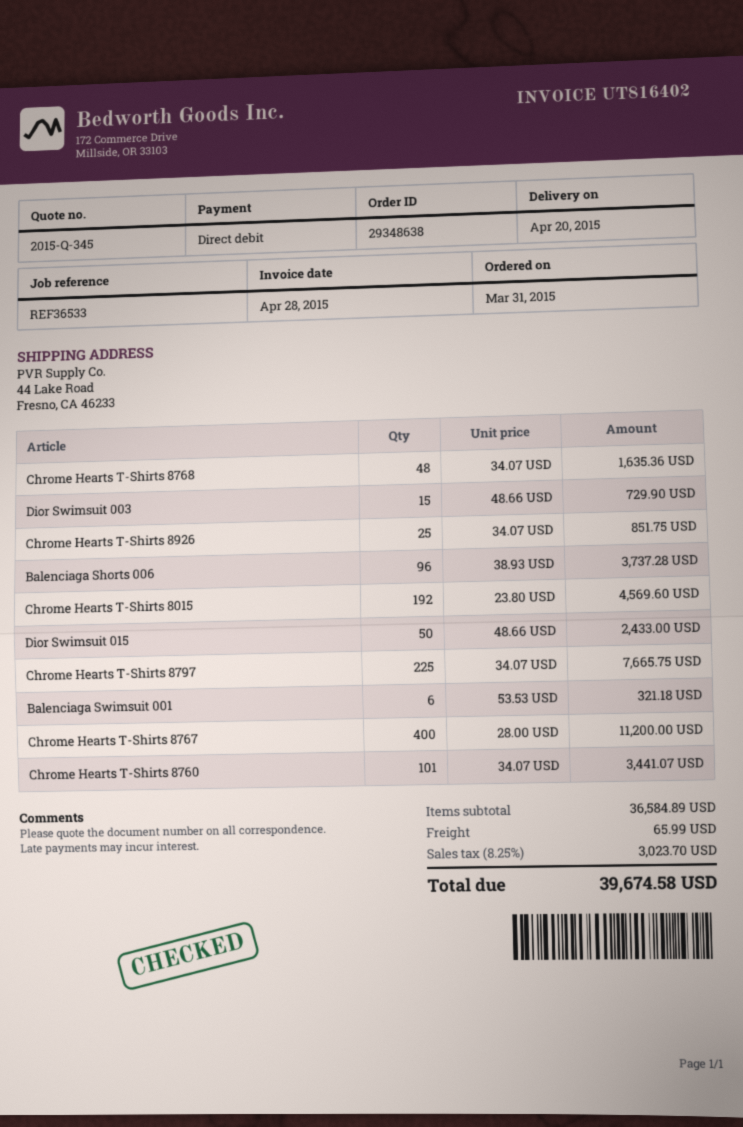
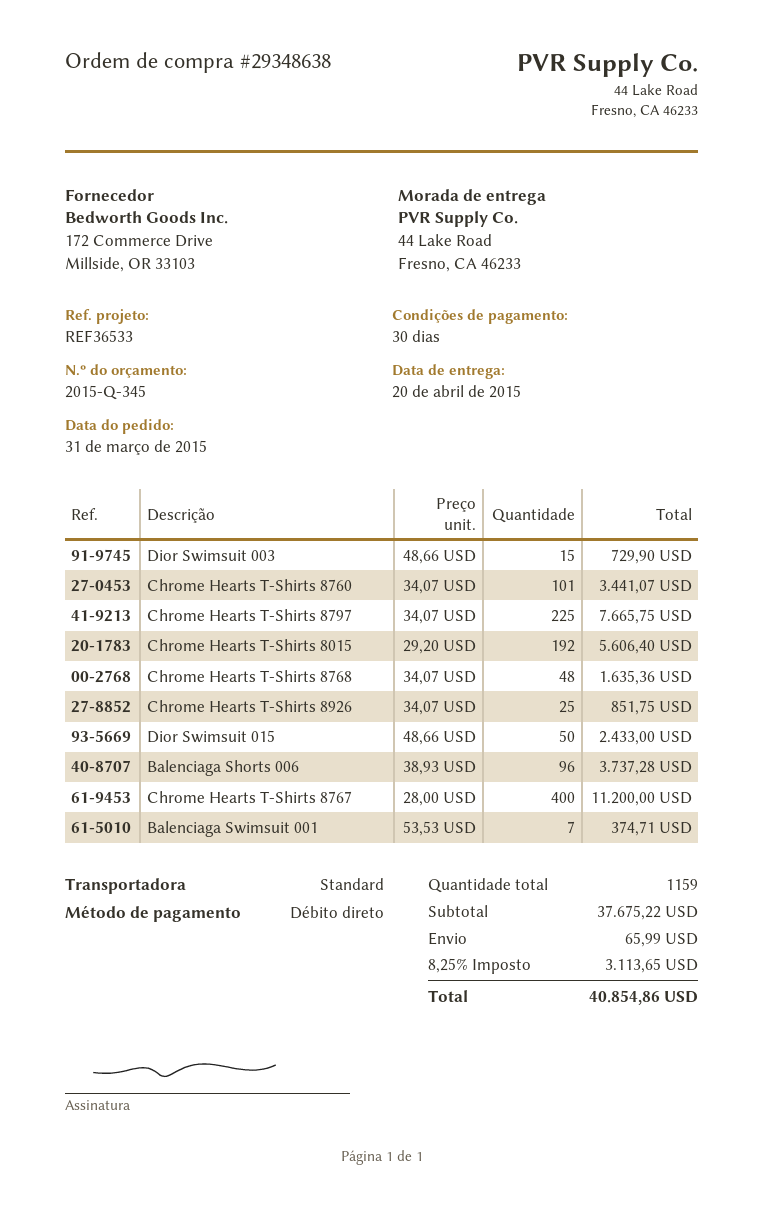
Chrome Hearts T-Shirts 8015: 192 x 23.80 = 4569.60 -> 192 x 29.20 = 5606.40
Balenciaga Swimsuit 001: 6 x 53.53 = 321.18 -> 7 x 53.53 = 374.71
subtotal: 36584.89 -> 37675.22
tax: 8.25% = 3023.70 -> 8.25% = 3113.65
total: 39674.58 -> 40854.86

